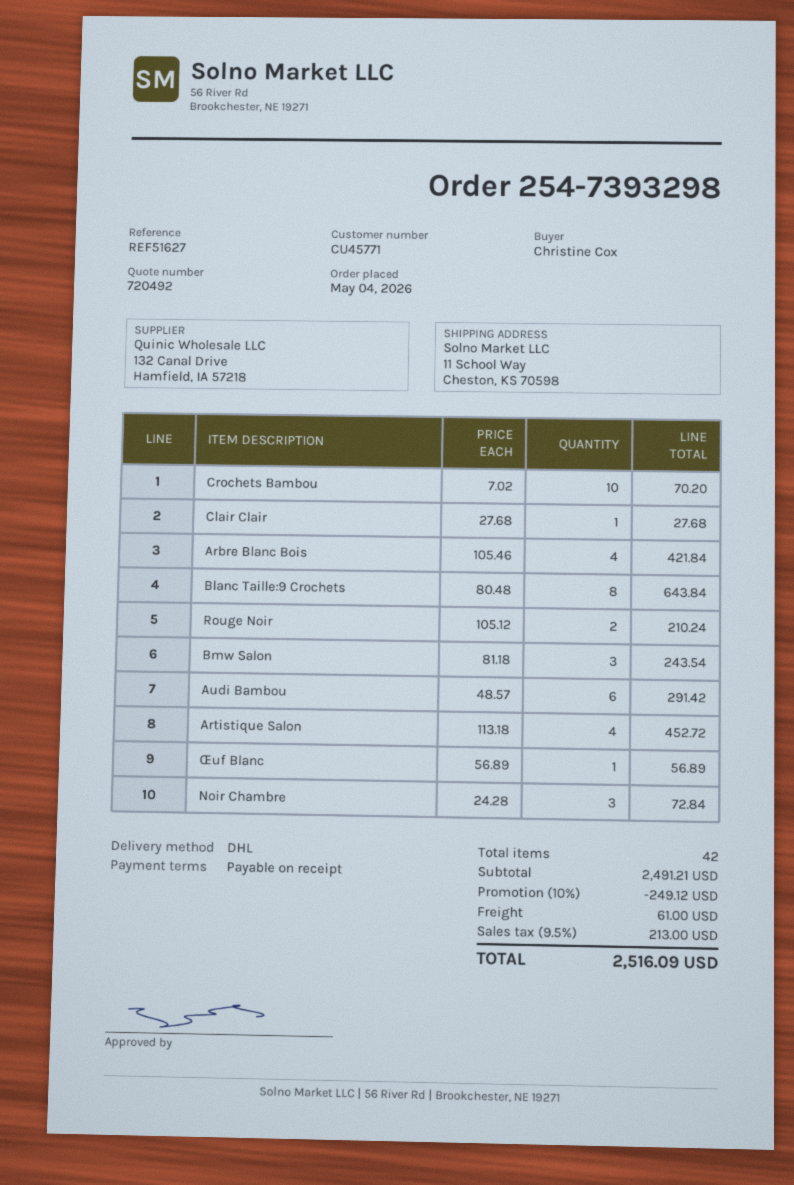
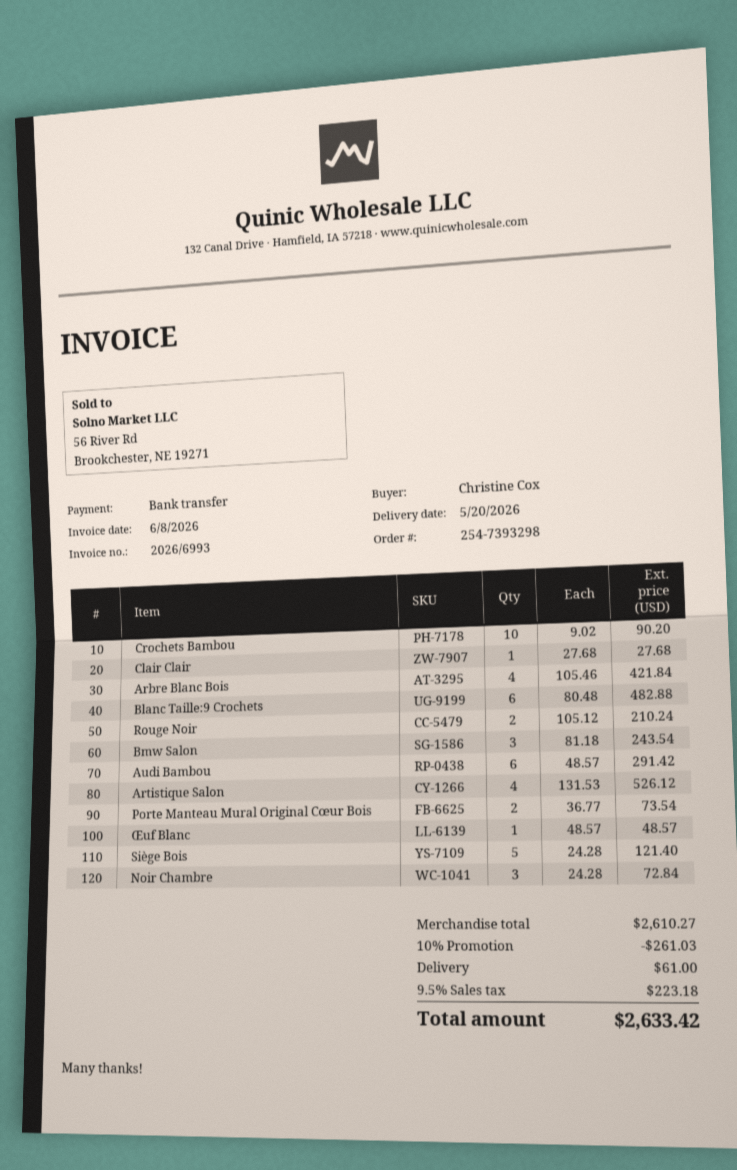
Crochets Bambou: 10 x 7.02 = 70.20 -> 10 x 9.02 = 90.20
Blanc Taille:9 Crochets: 8 x 80.48 = 643.84 -> 6 x 80.48 = 482.88
Artistique Salon: 4 x 113.18 = 452.72 -> 4 x 131.53 = 526.12
Œuf Blanc: 1 x 56.89 = 56.89 -> 1 x 48.57 = 48.57
Porte Manteau Mural Original Cœur Bois: none -> 2 x 36.77 = 73.54
Siège Bois: none -> 5 x 24.28 = 121.40
subtotal: 2491.21 -> 2610.27
discount: 10% = 249.12 -> 10% = 261.03
tax: 9.5% = 213.00 -> 9.5% = 223.18
total: 2516.09 -> 2633.42

